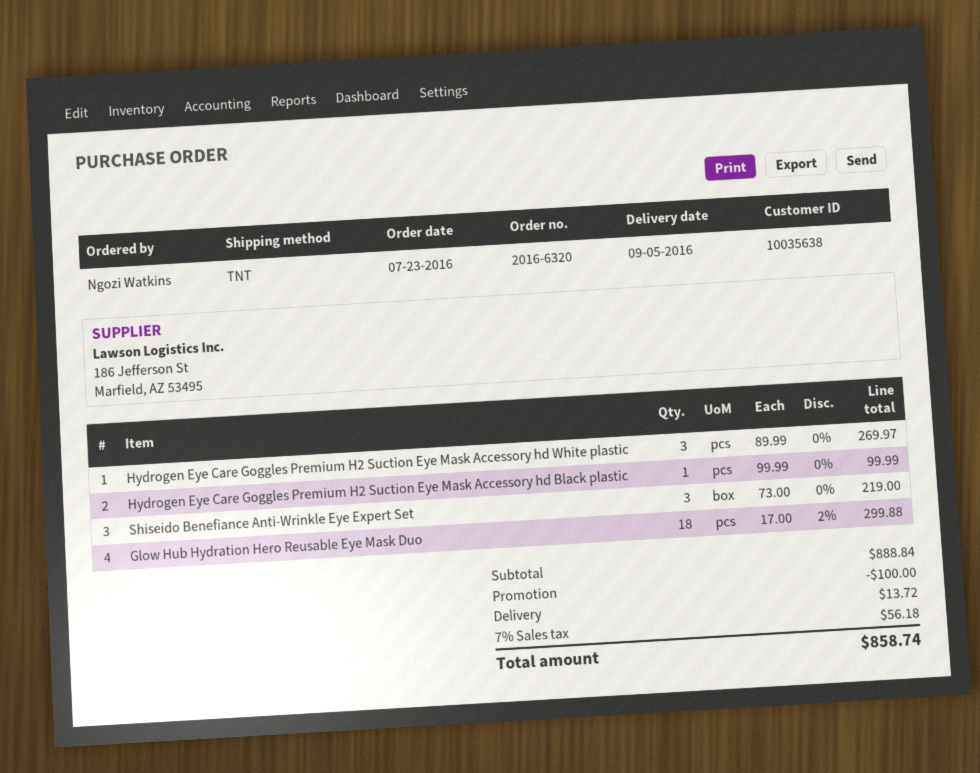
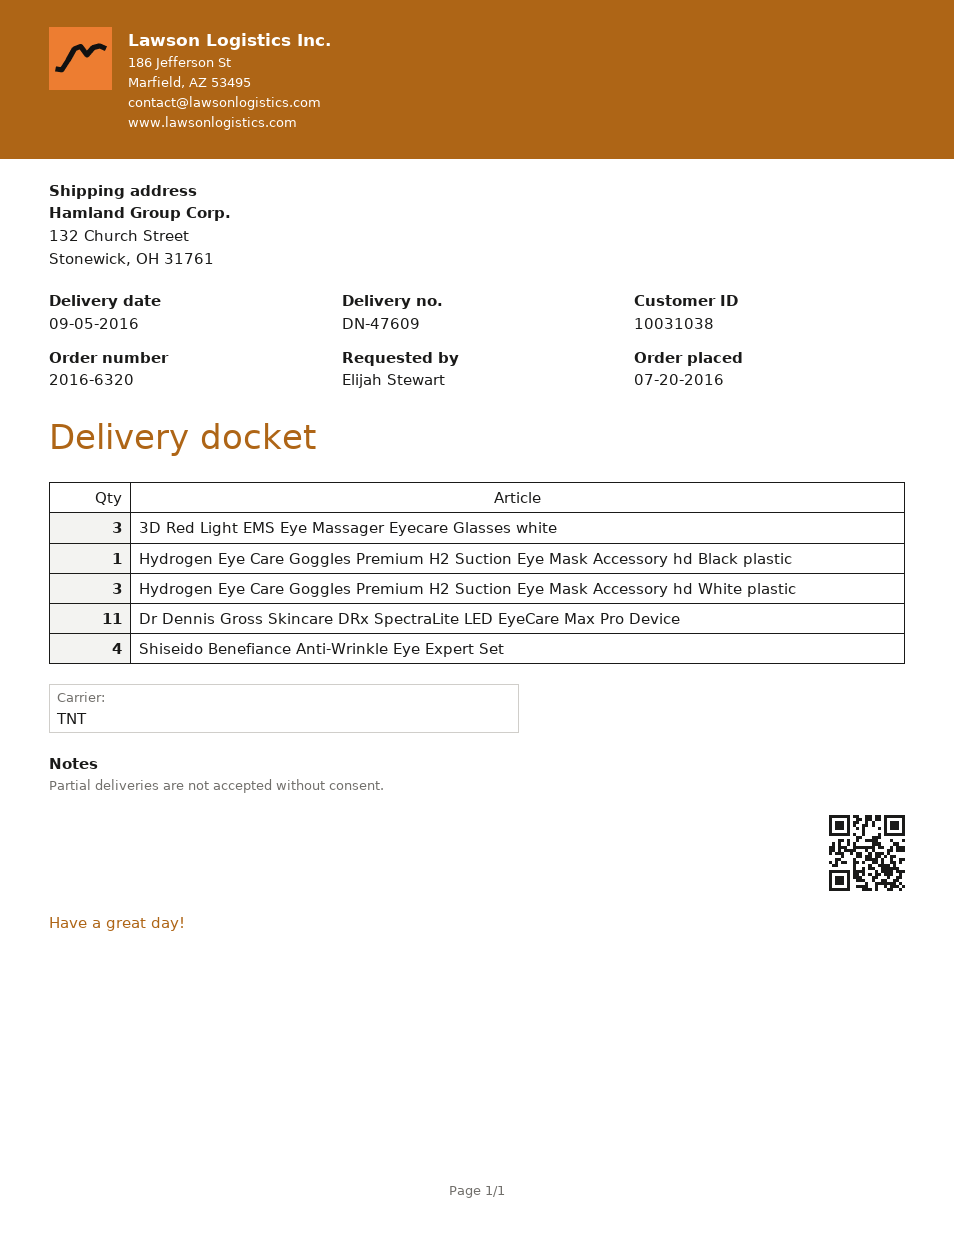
order date: 2016-07-23 -> 2016-07-20
customer number: 10035638 -> 10031038
ordered by: Ngozi Watkins -> Elijah Stewart
Shiseido Benefiance Anti-Wrinkle Eye Expert Set: 3 -> 4
Glow Hub Hydration Hero Reusable Eye Mask Duo: 18 -> none
3D Red Light EMS Eye Massager Eyecare Glasses white: none -> 3
Dr Dennis Gross Skincare DRx SpectraLite LED EyeCare Max Pro Device: none -> 11

